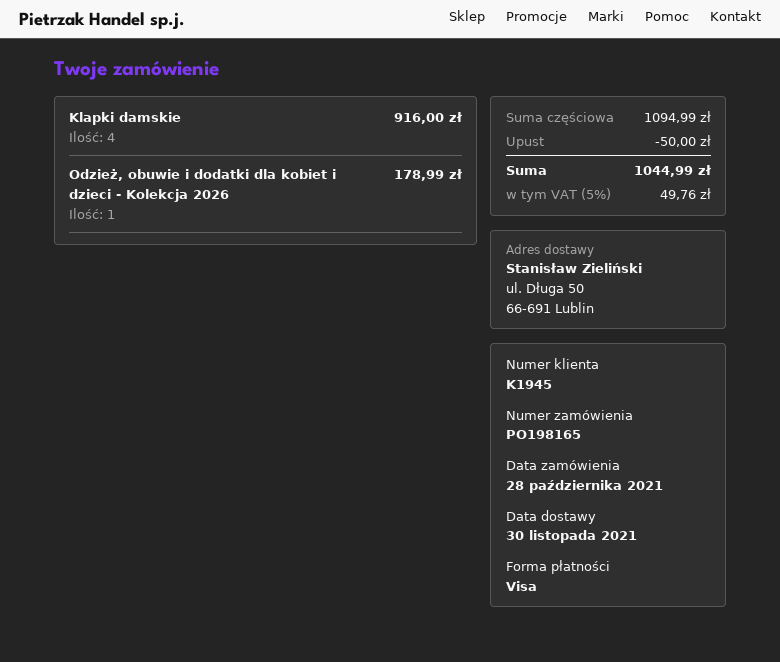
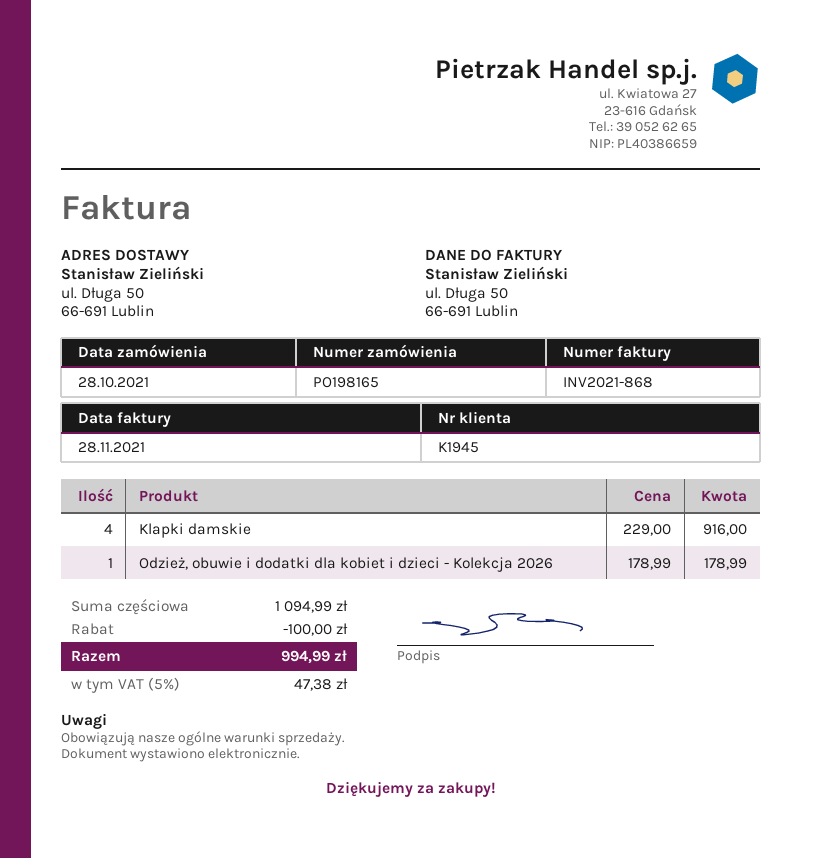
discount: 50.00 -> 100.00
tax: 5% = 49.76 -> 5% = 47.38
total: 1044.99 -> 994.99

